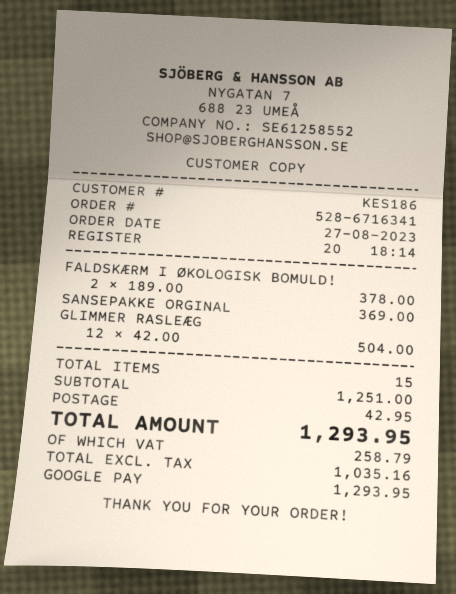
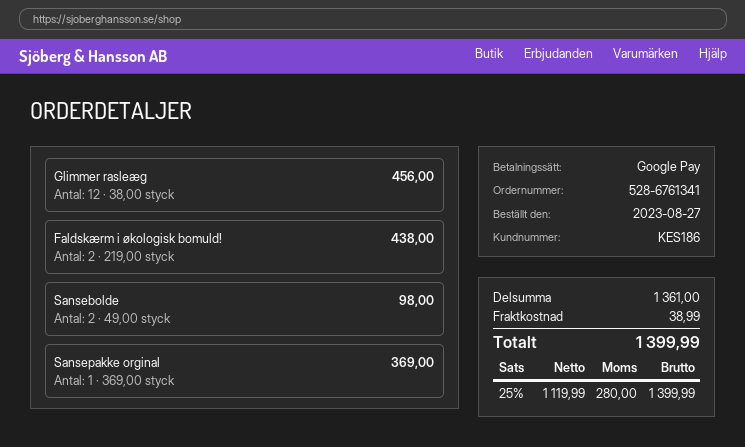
order number: 528-6716341 -> 528-6761341
FALDSKÆRM I ØKOLOGISK BOMULD!: 2 x 189.00 = 378.00 -> 2 x 219.00 = 438.00
GLIMMER RASLEÆG: 12 x 42.00 = 504.00 -> 12 x 38.00 = 456.00
Sansebolde: none -> 2 x 49.00 = 98.00
subtotal: 1251.00 -> 1361.00
shipping: 42.95 -> 38.99
net: 1035.16 -> 1119.99
tax: 258.79 -> 280.00
total: 1293.95 -> 1399.99

